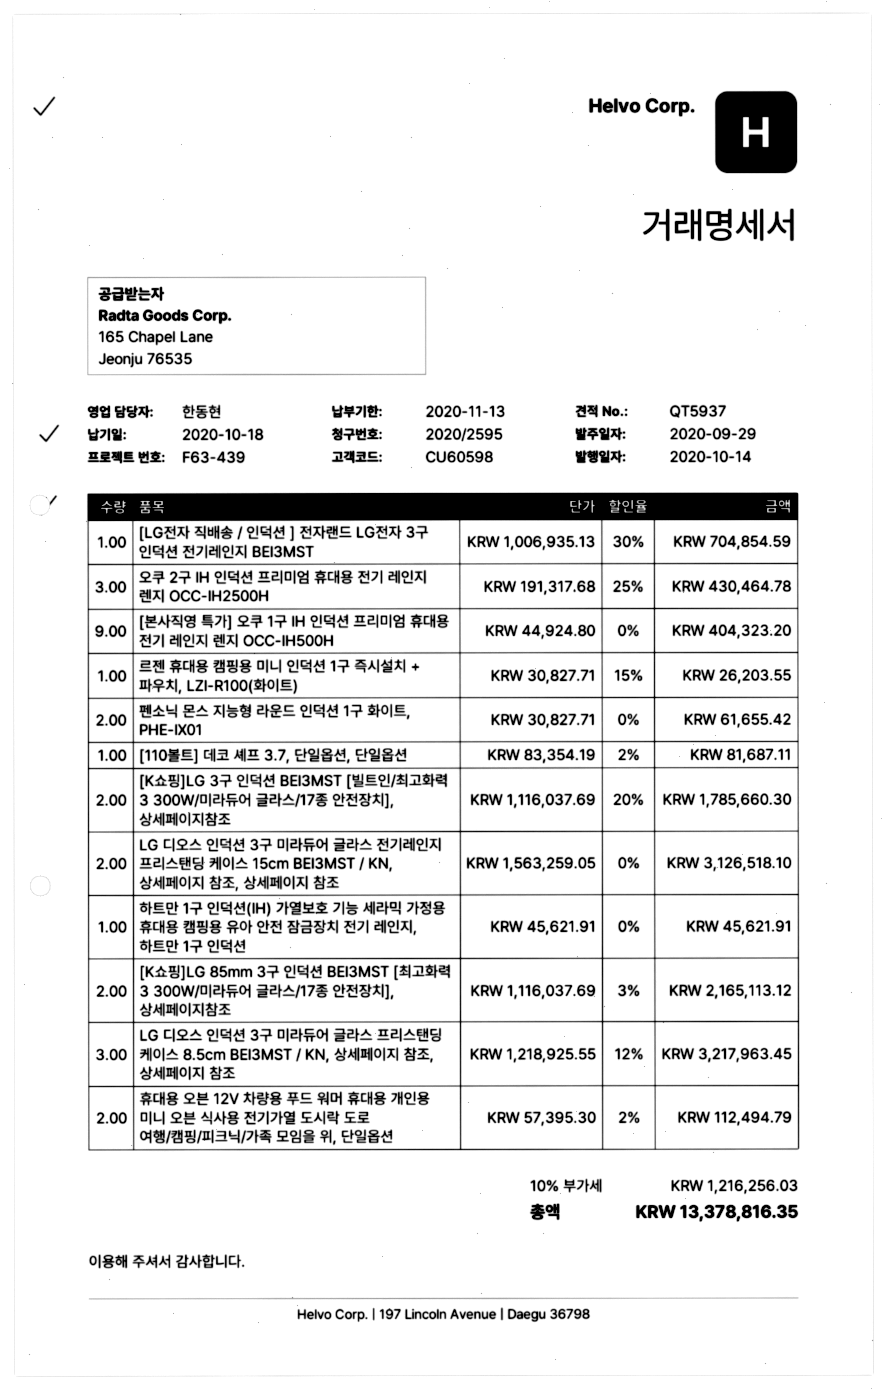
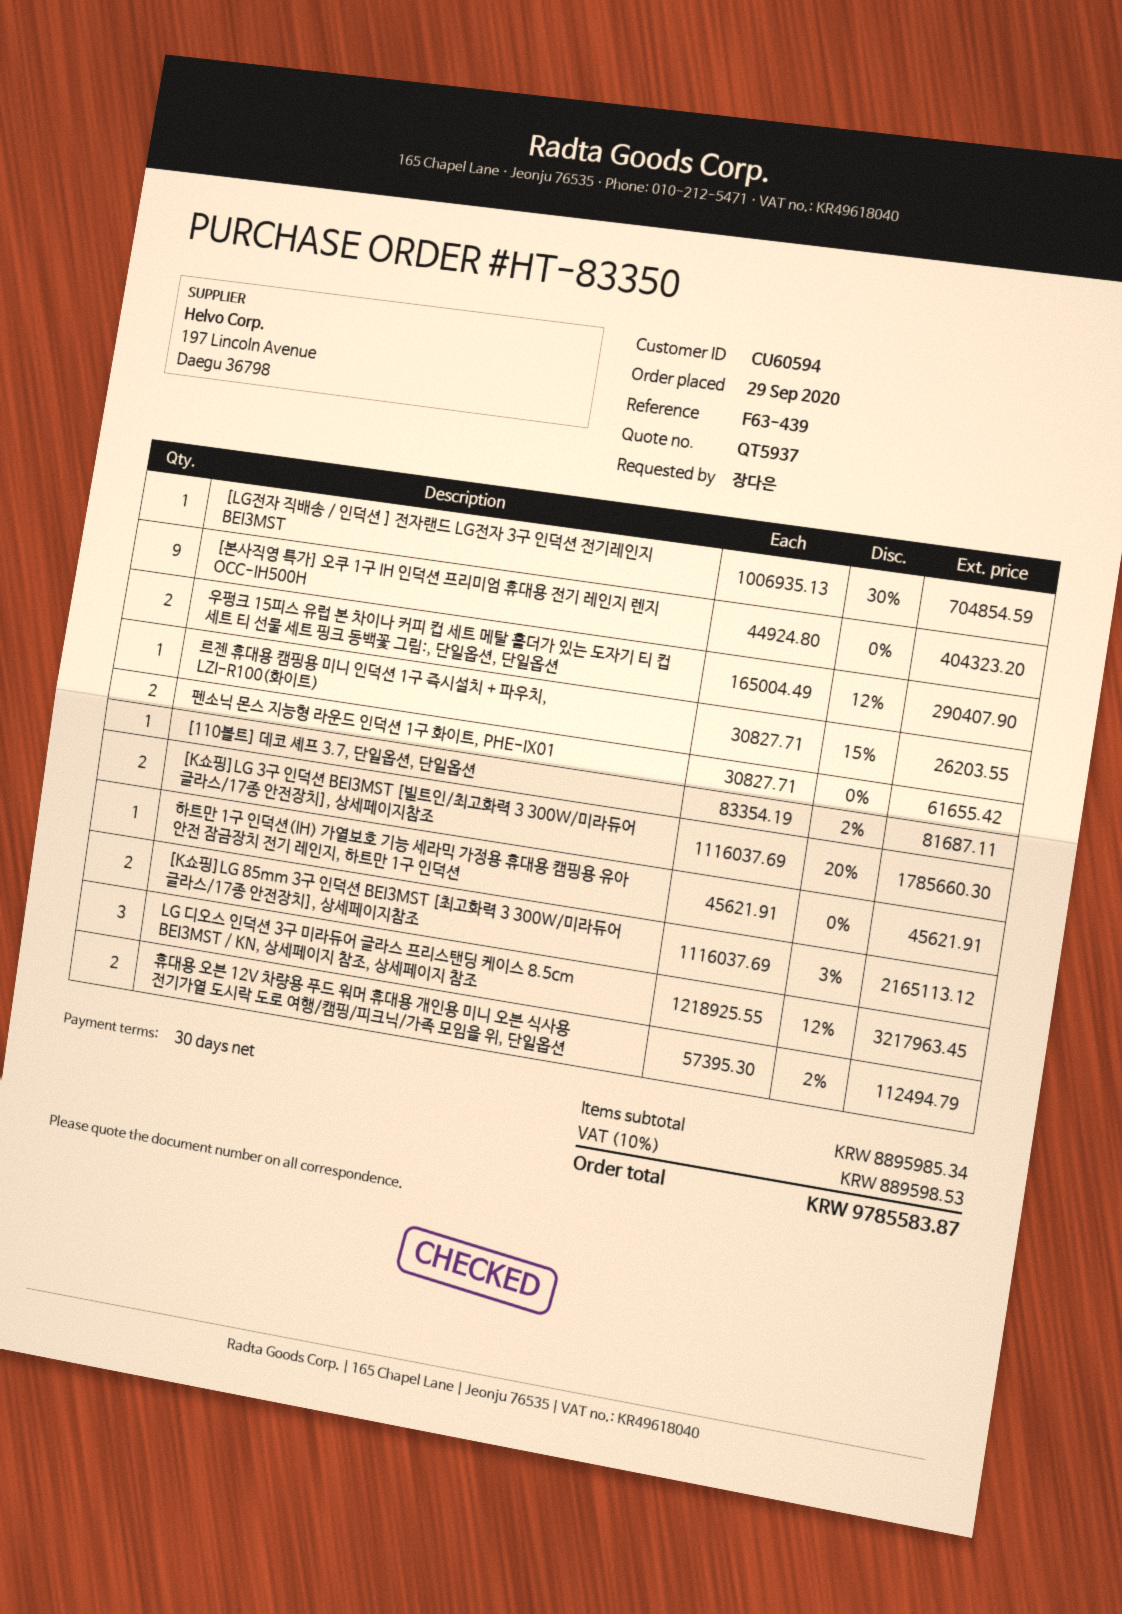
customer number: CU60598 -> CU60594
오쿠 2구 IH 인덕션 프리미엄 휴대용 전기 레인지 렌지 OCC-IH2500H: 3 x 191317.68 - 25% = 430464.78 -> none
LG 디오스 인덕션 3구 미라듀어 글라스 전기레인지 프리스탠딩 케이스 15cm BEI3MST / KN, 상세페이지 참조, 상세페이지 참조: 2 x 1563259.05 = 3126518.10 -> none
우펑크 15피스 유럽 본 차이나 커피 컵 세트 메탈 홀더가 있는 도자기 티 컵 세트 티 선물 세트 핑크 동백꽃 그림:, 단일옵션, 단일옵션: none -> 2 x 165004.49 - 12% = 290407.90
tax: 10% = 1216256.03 -> 10% = 889598.53
total: 13378816.35 -> 9785583.87

